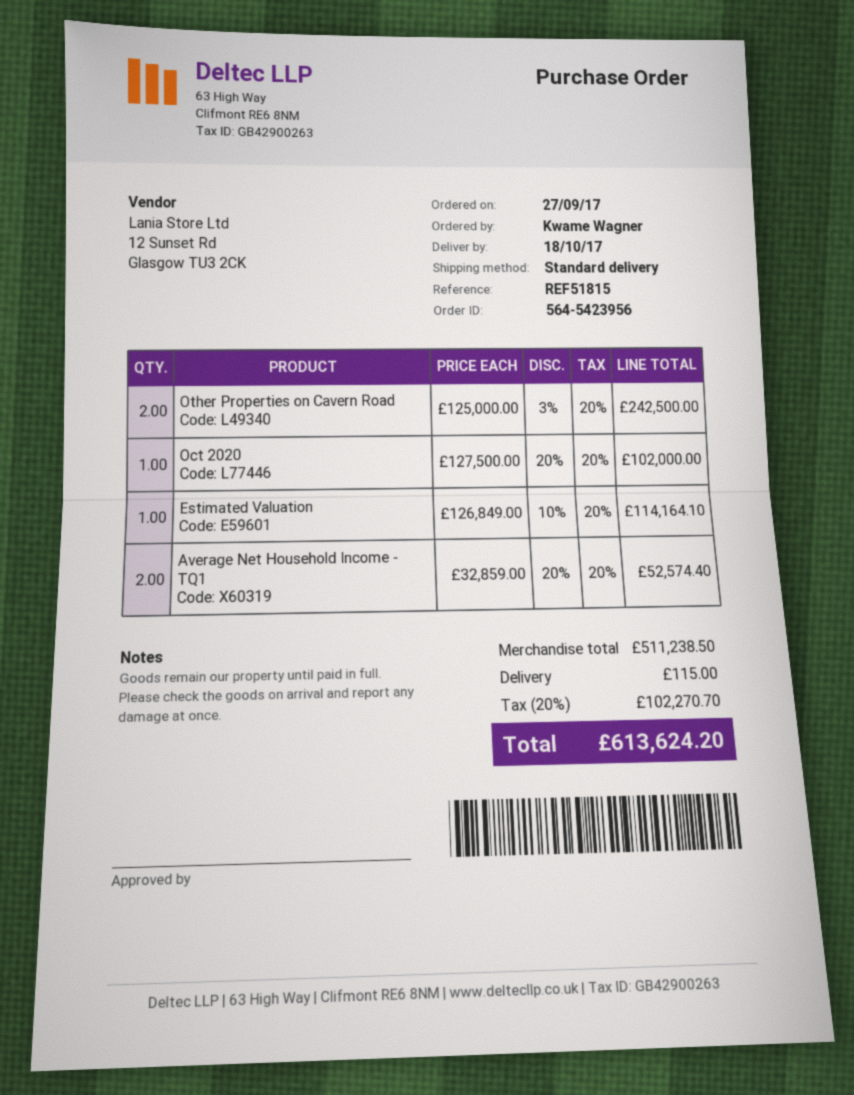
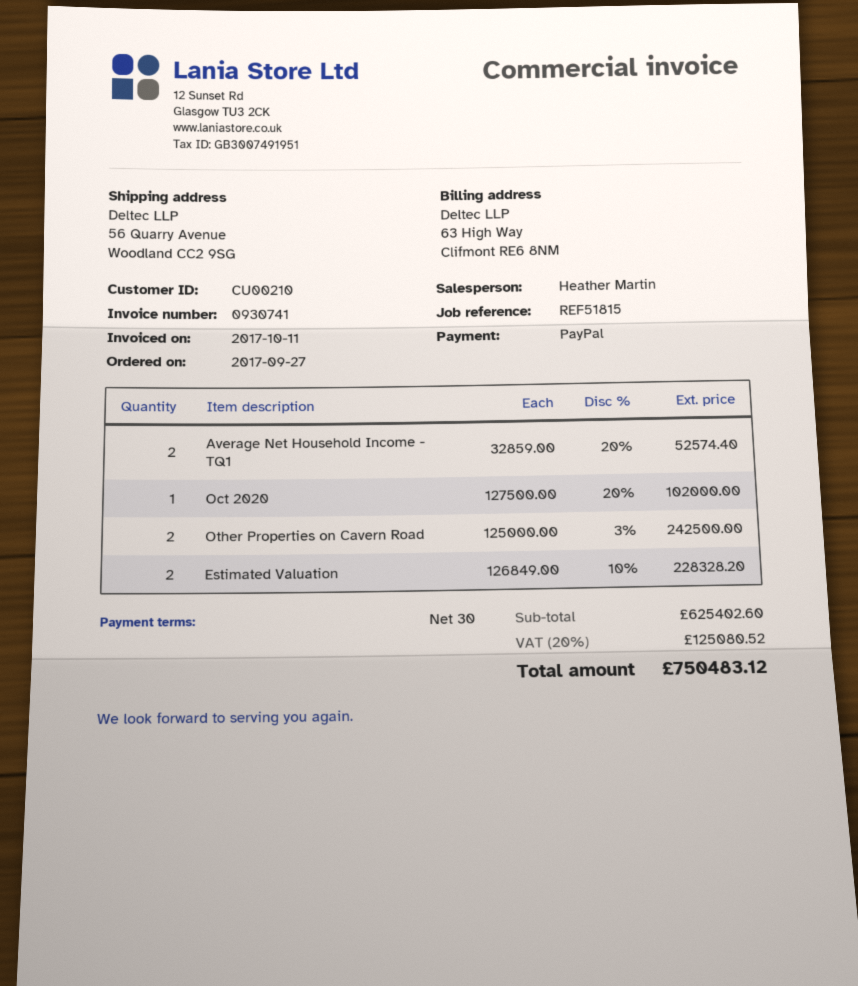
Estimated Valuation: 1 x 126849.00 - 10% = 114164.10 -> 2 x 126849.00 - 10% = 228328.20
subtotal: 511238.50 -> 625402.60
shipping: 115.00 -> none
tax: 20% = 102270.70 -> 20% = 125080.52
total: 613624.20 -> 750483.12

